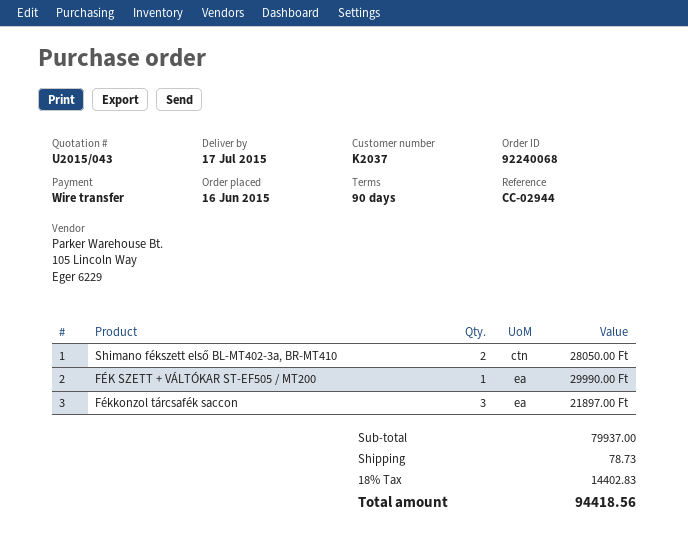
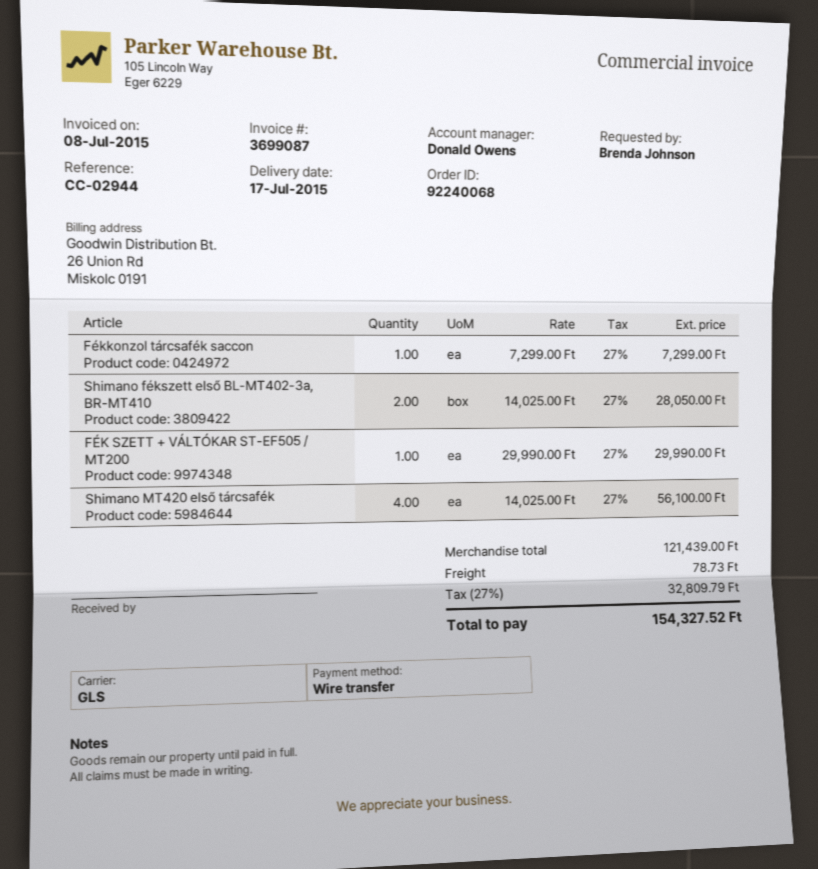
Fékkonzol tárcsafék saccon: 3 for 21897.00 -> 1 for 7299.00
Shimano MT420 első tárcsafék: none -> 4 for 56100.00
subtotal: 79937.00 -> 121439.00
tax: 18% = 14402.83 -> 27% = 32809.79
total: 94418.56 -> 154327.52

